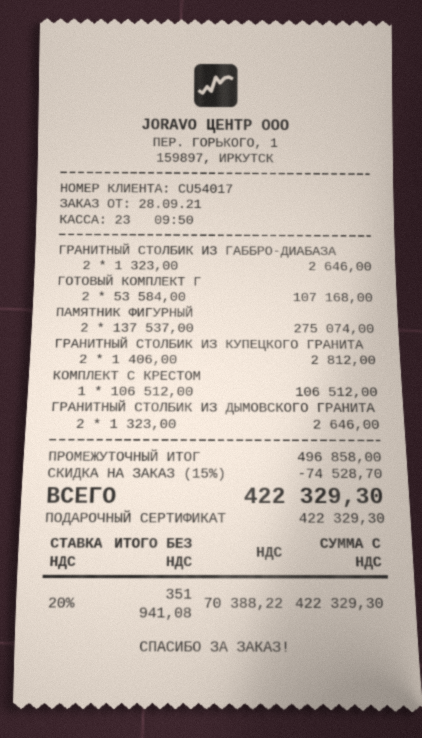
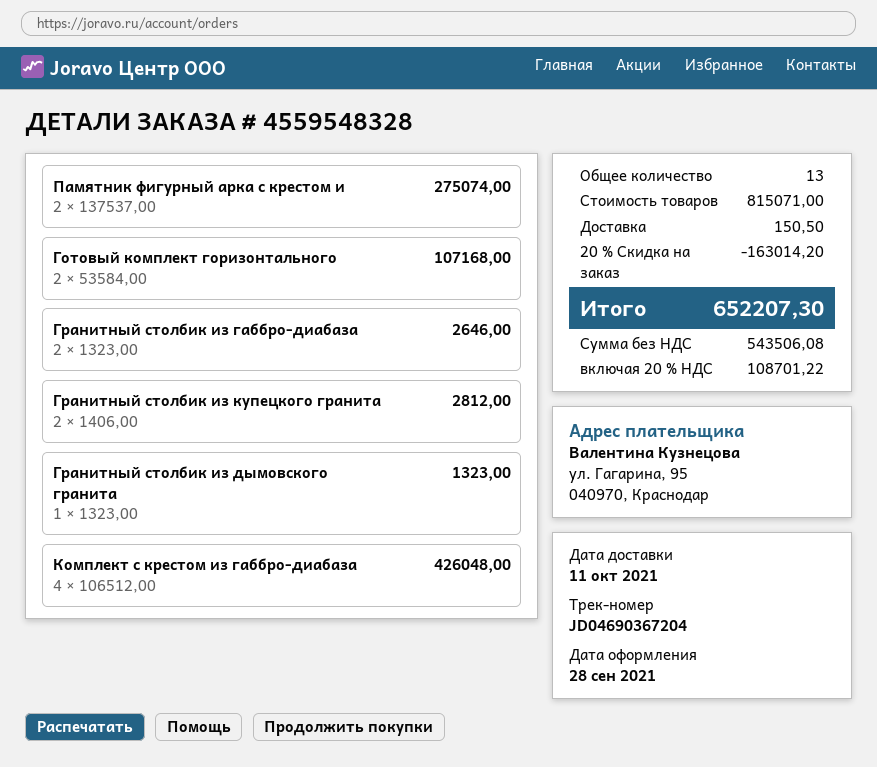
КОМПЛЕКТ С КРЕСТОМ: 1 x 106512.00 = 106512.00 -> 4 x 106512.00 = 426048.00
ГРАНИТНЫЙ СТОЛБИК ИЗ ДЫМОВСКОГО ГРАНИТА: 2 x 1323.00 = 2646.00 -> 1 x 1323.00 = 1323.00
subtotal: 496858.00 -> 815071.00
discount: 15% = 74528.70 -> 20% = 163014.20
shipping: none -> 150.50
net: 351941.08 -> 543506.08
tax: 20% = 70388.22 -> 20% = 108701.22
total: 422329.30 -> 652207.30

